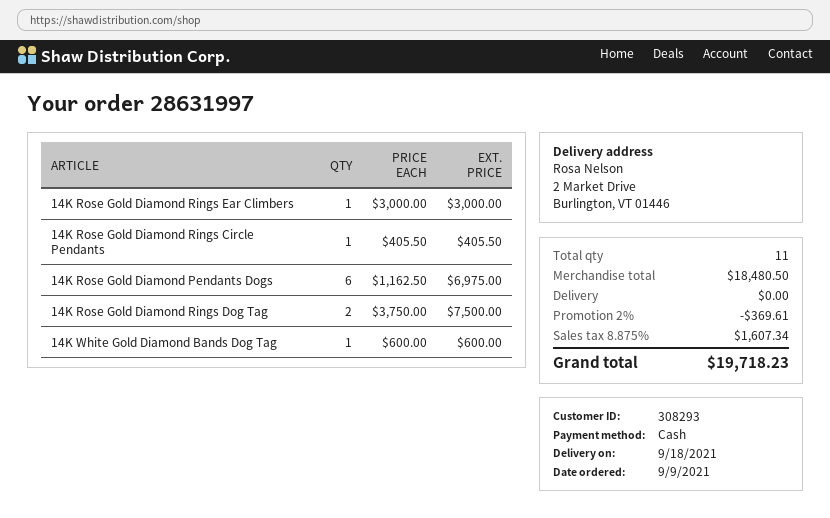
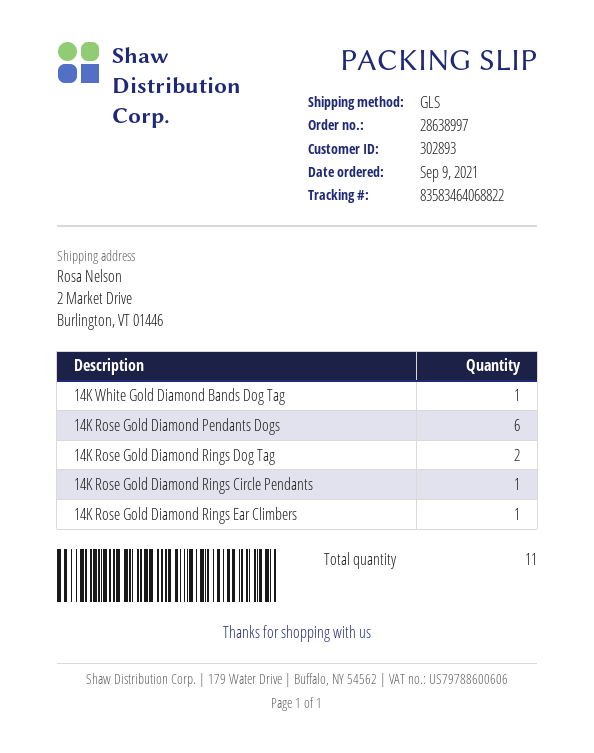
order number: 28631997 -> 28638997
customer number: 308293 -> 302893

